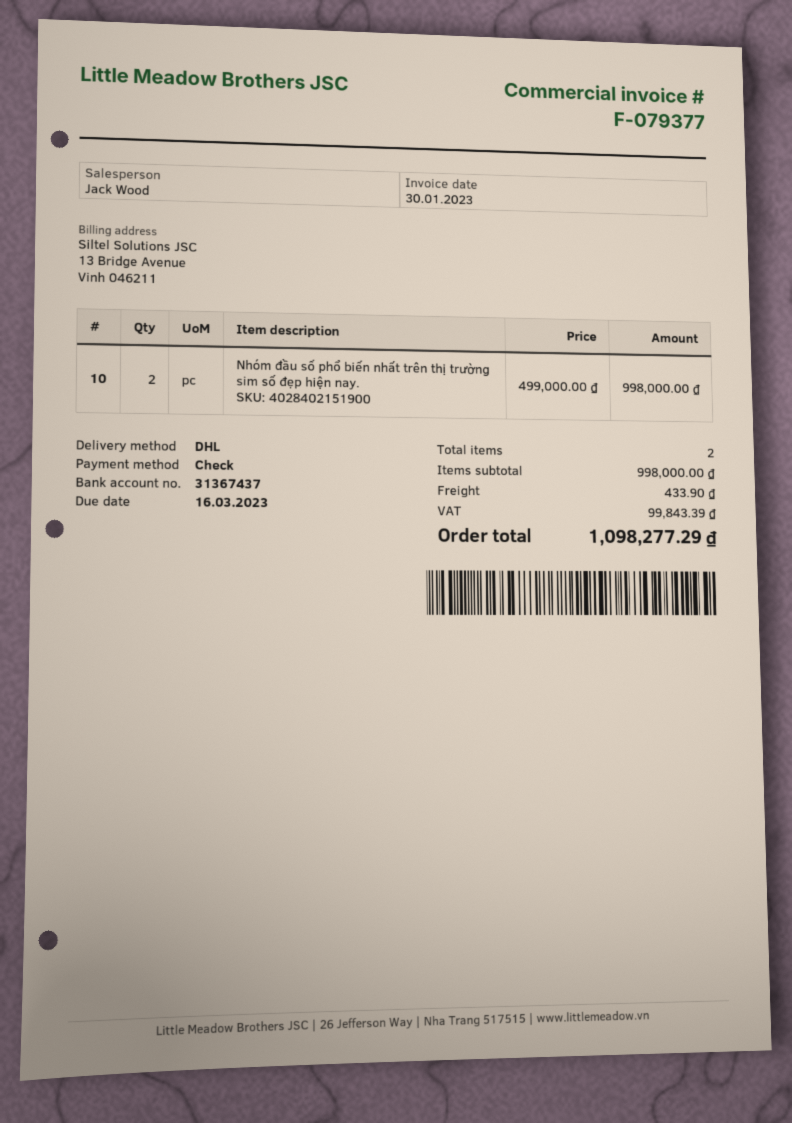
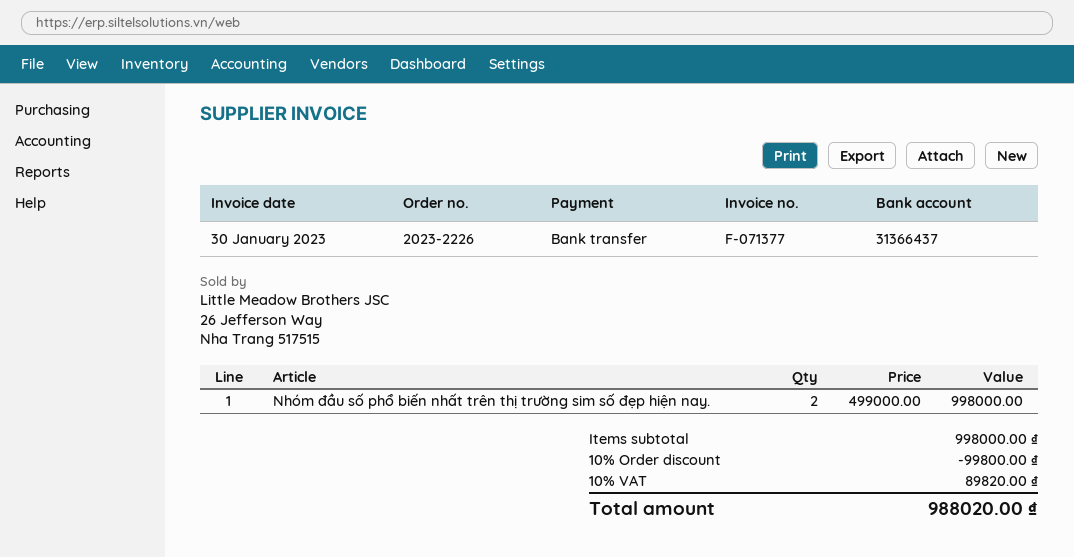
invoice number: F-079377 -> F-071377
payment method: cheque -> bank transfer
bank account: 31367437 -> 31366437
discount: none -> 10% = 99800.00
shipping: 433.90 -> none
tax: 99843.39 -> 89820.00
total: 1098277.29 -> 988020.00

